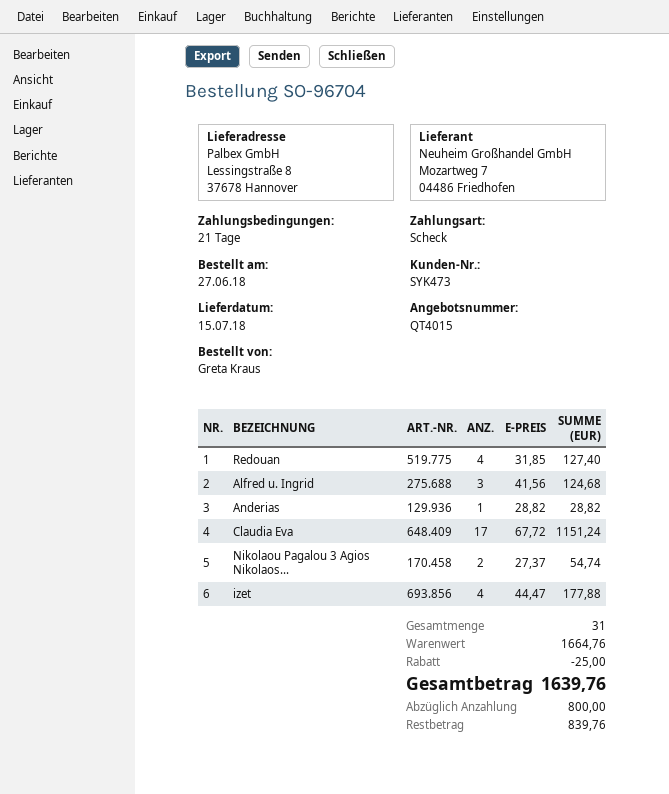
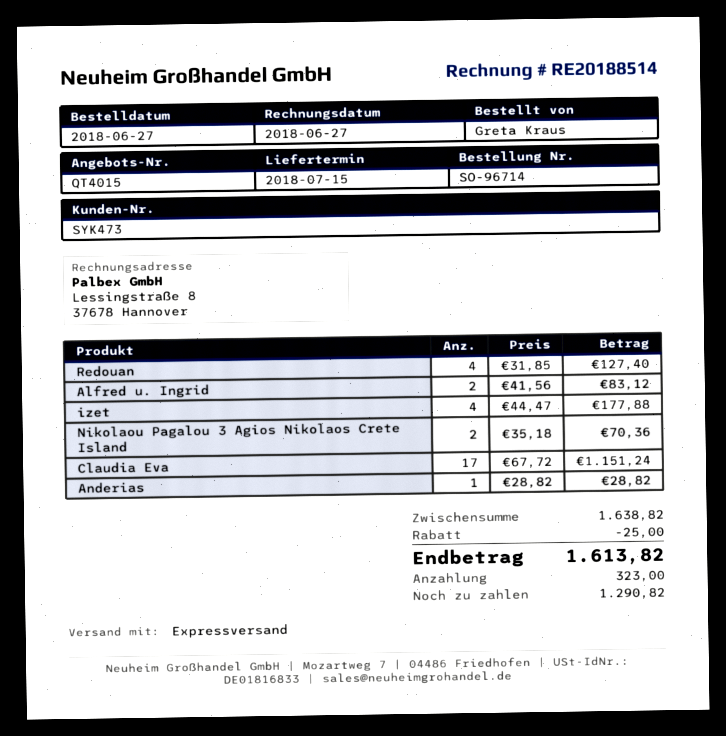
order number: SO-96704 -> SO-96714
Alfred u. Ingrid: 3 x 41.56 = 124.68 -> 2 x 41.56 = 83.12
Nikolaou Pagalou 3 Agios Nikolaos...: 2 x 27.37 = 54.74 -> 2 x 35.18 = 70.36
subtotal: 1664.76 -> 1638.82
total: 1639.76 -> 1613.82
deposit: 800.00 -> 323.00
balance: 839.76 -> 1290.82

